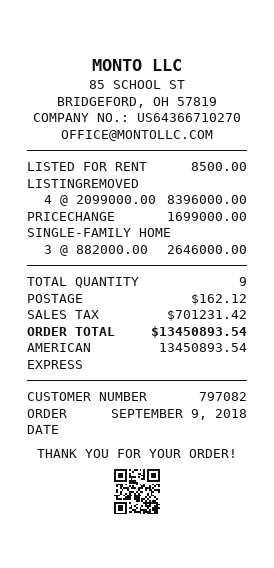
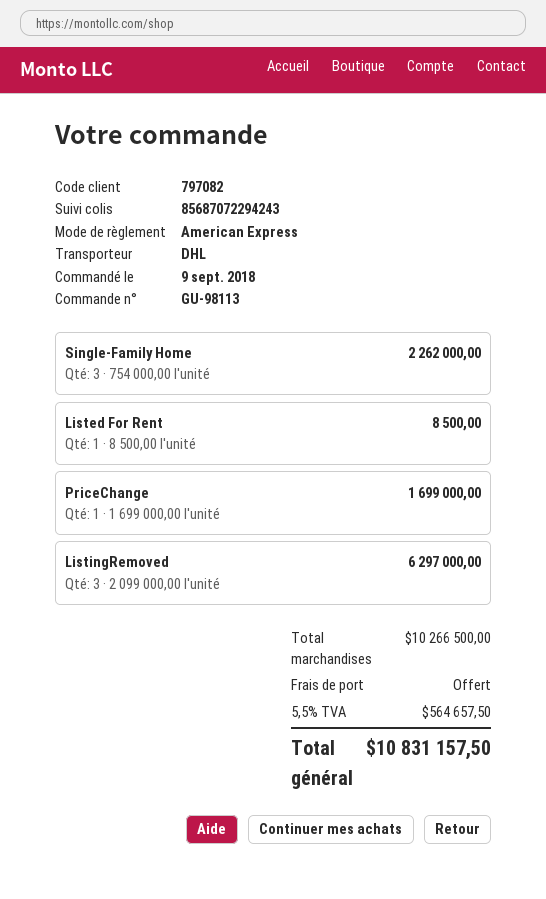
LISTINGREMOVED: 4 x 2099000.00 = 8396000.00 -> 3 x 2099000.00 = 6297000.00
SINGLE-FAMILY HOME: 3 x 882000.00 = 2646000.00 -> 3 x 754000.00 = 2262000.00
shipping: 162.12 -> 0.00
tax: 701231.42 -> 564657.50
total: 13450893.54 -> 10831157.50

